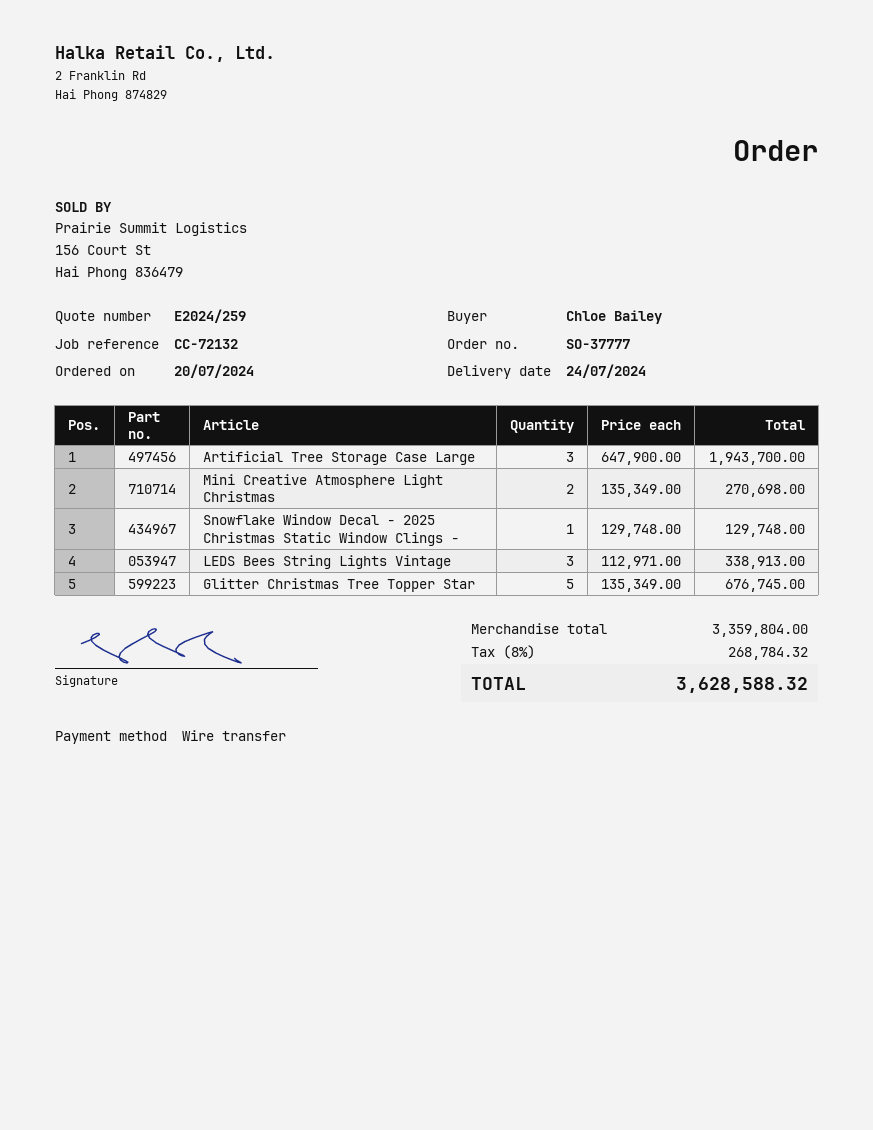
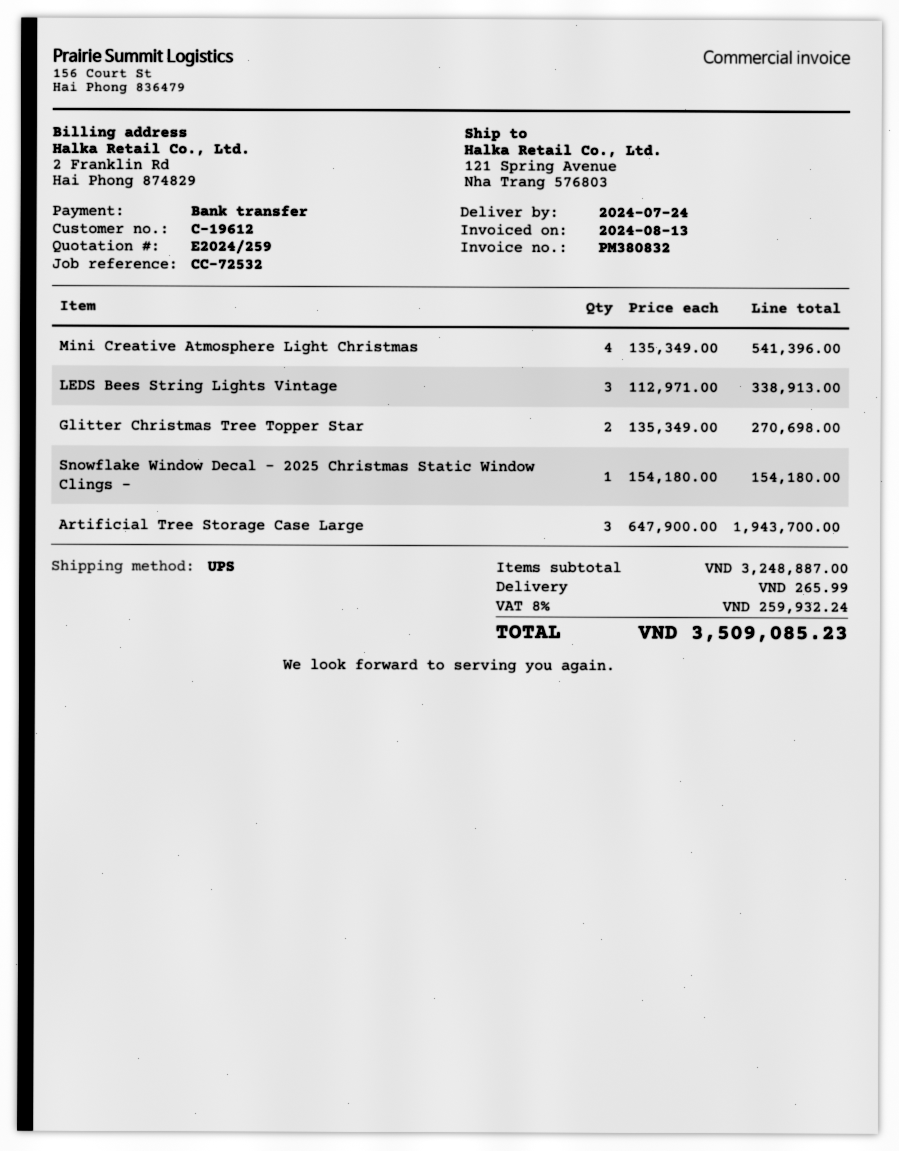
reference: CC-72132 -> CC-72532
Mini Creative Atmosphere Light Christmas: 2 x 135349.00 = 270698.00 -> 4 x 135349.00 = 541396.00
Snowflake Window Decal - 2025 Christmas Static Window Clings -: 1 x 129748.00 = 129748.00 -> 1 x 154180.00 = 154180.00
Glitter Christmas Tree Topper Star: 5 x 135349.00 = 676745.00 -> 2 x 135349.00 = 270698.00
subtotal: 3359804.00 -> 3248887.00
shipping: none -> 265.99
tax: 8% = 268784.32 -> 8% = 259932.24
total: 3628588.32 -> 3509085.23

